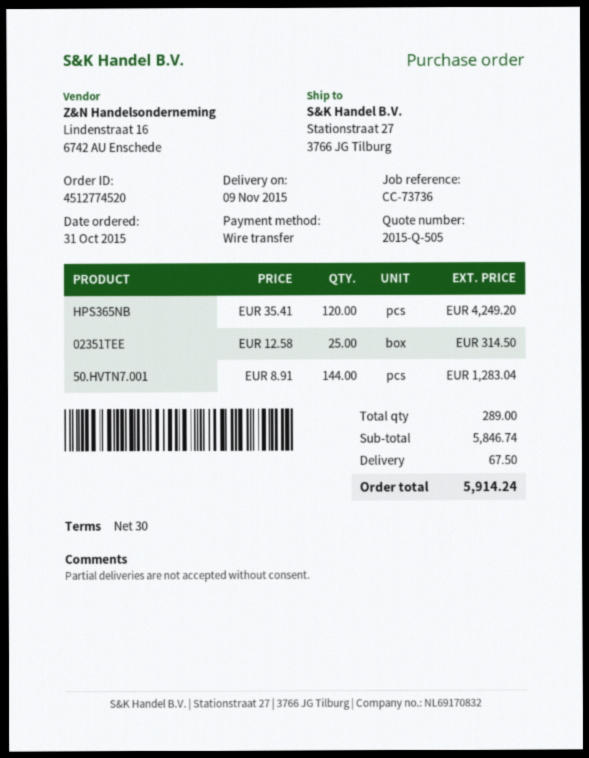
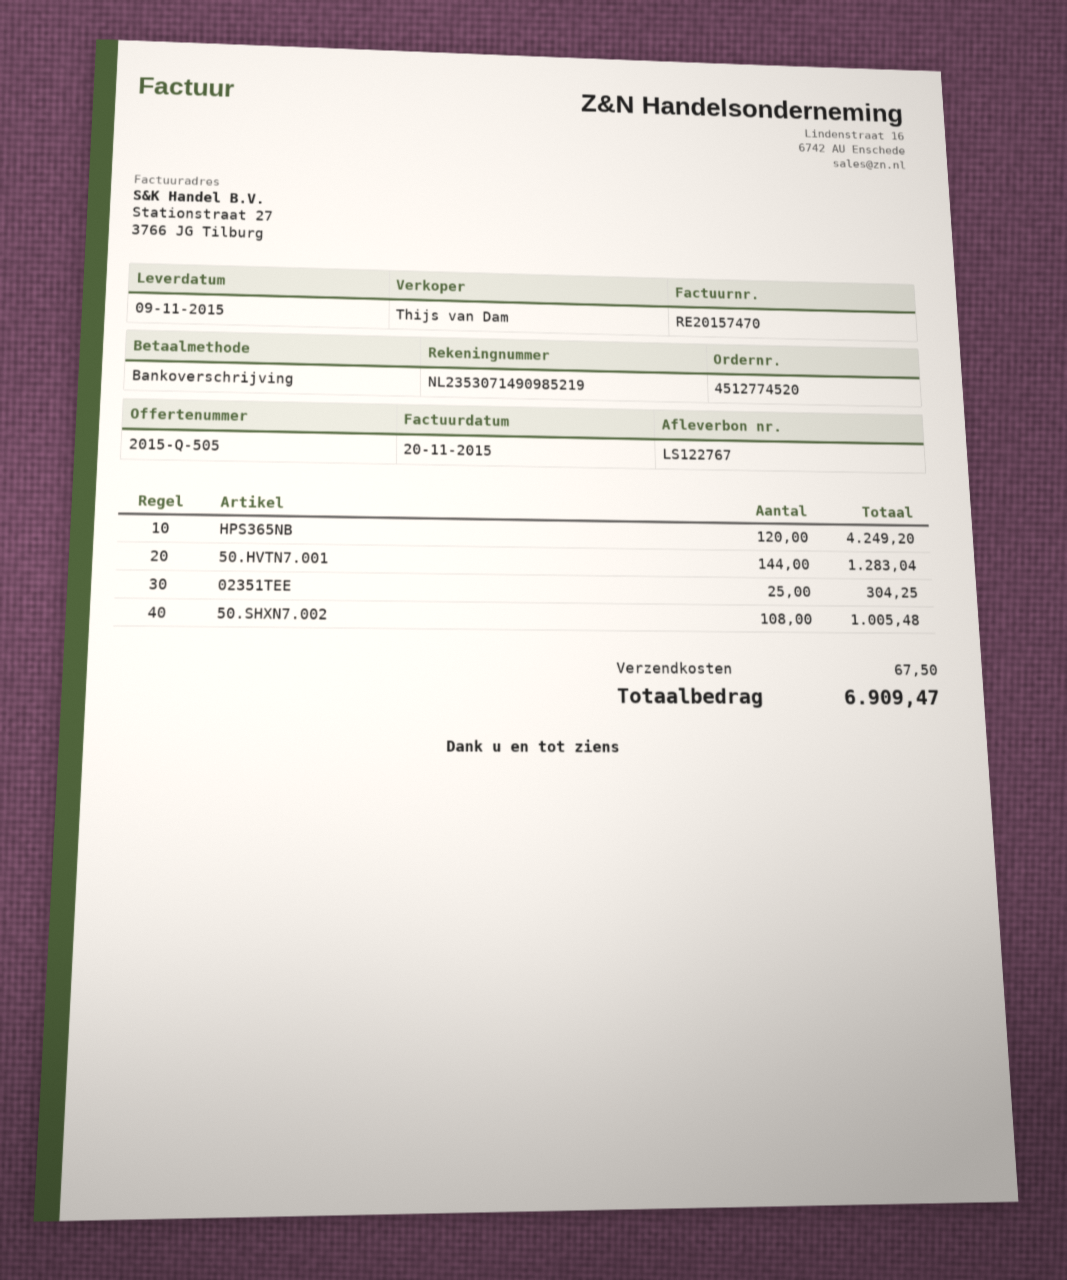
02351TEE: 25 for 314.50 -> 25 for 304.25
50.SHXN7.002: none -> 108 for 1005.48
total: 5914.24 -> 6909.47

